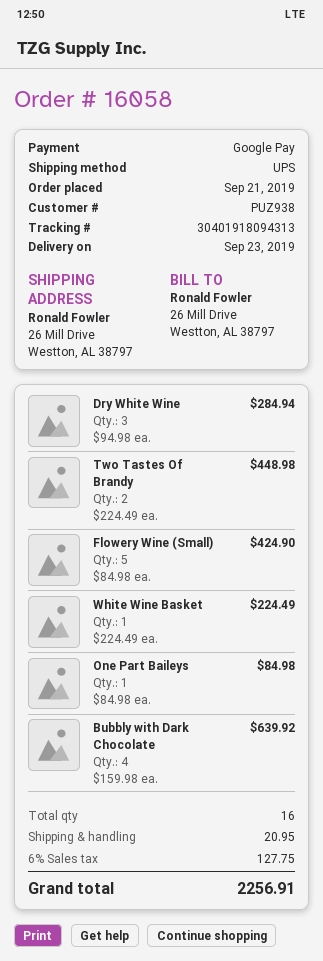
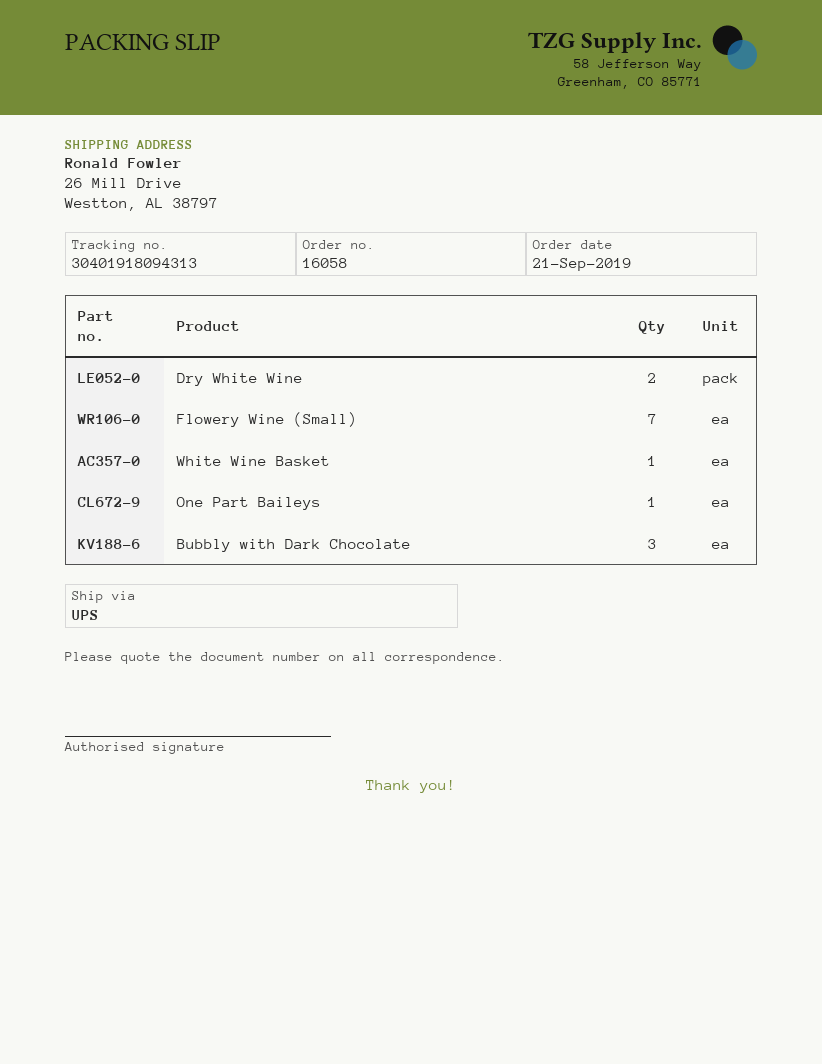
Dry White Wine: 3 -> 2
Two Tastes Of Brandy: 2 -> none
Flowery Wine (Small): 5 -> 7
Bubbly with Dark Chocolate: 4 -> 3

